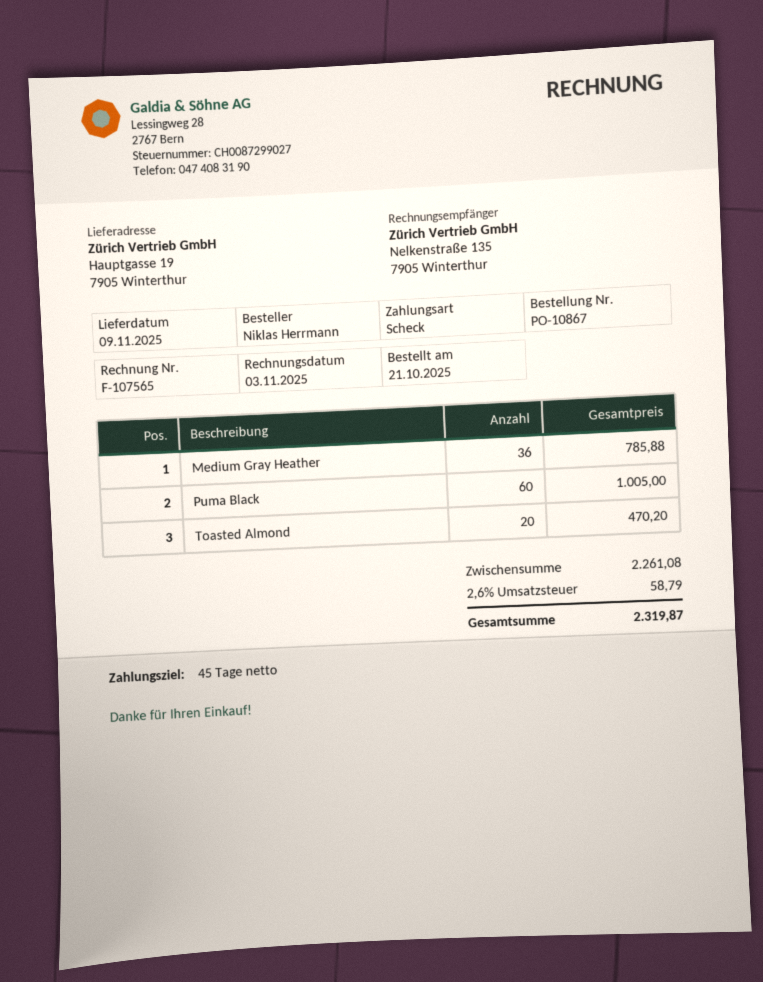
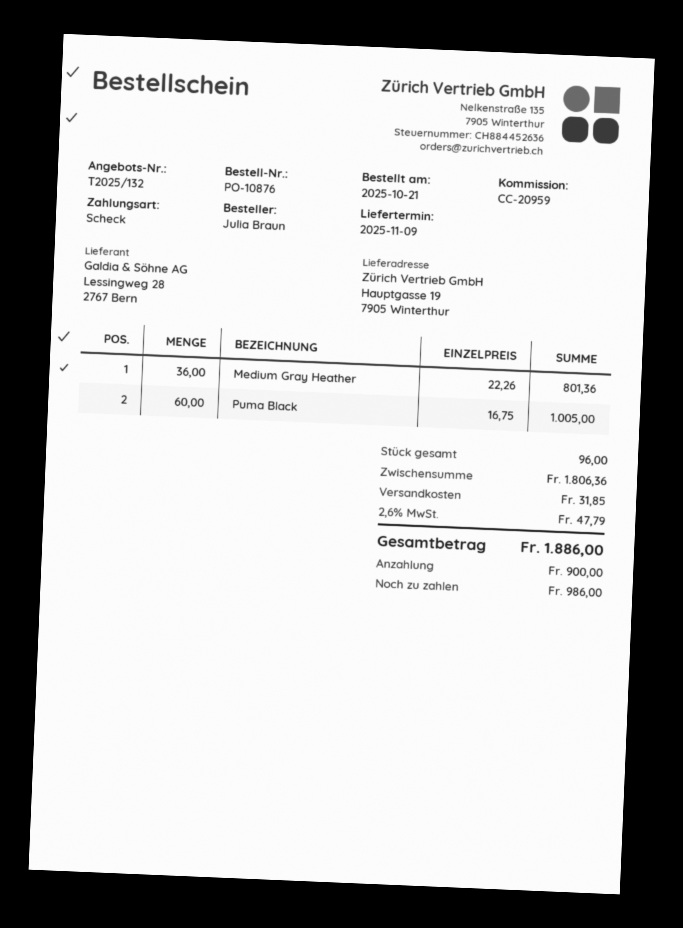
order number: PO-10867 -> PO-10876
ordered by: Niklas Herrmann -> Julia Braun
Medium Gray Heather: 36 for 785.88 -> 36 for 801.36
Toasted Almond: 20 for 470.20 -> none
subtotal: 2261.08 -> 1806.36
shipping: none -> 31.85
tax: 2.6% = 58.79 -> 2.6% = 47.79
total: 2319.87 -> 1886.00

